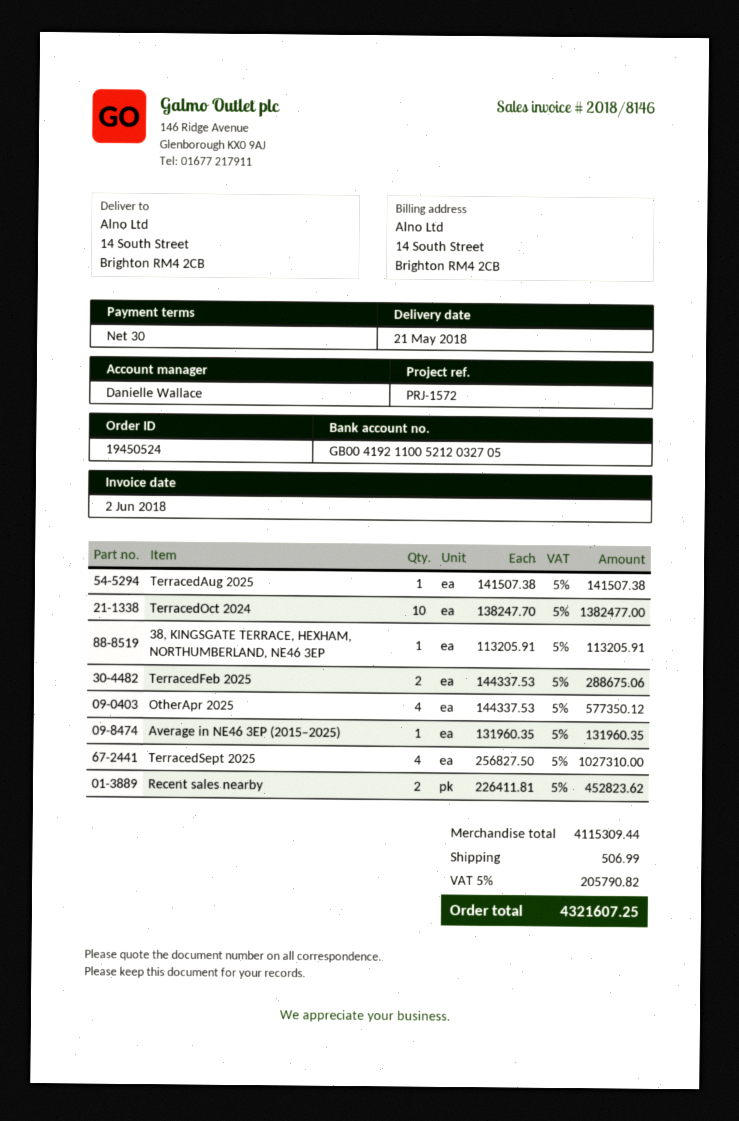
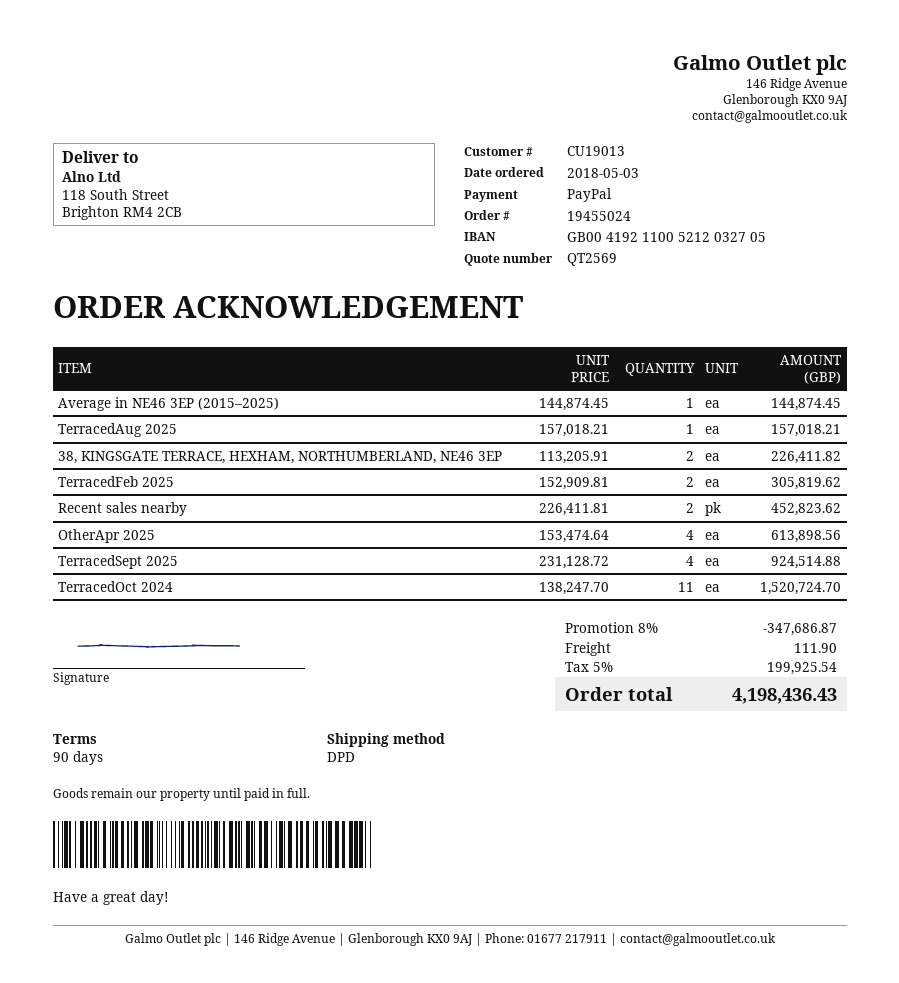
order number: 19450524 -> 19455024
payment terms: 30 days -> 90 days
ship to: 14 South Street, Brighton RM4 2CB -> 118 South Street, Brighton RM4 2CB
TerracedAug 2025: 1 x 141507.38 = 141507.38 -> 1 x 157018.21 = 157018.21
TerracedOct 2024: 10 x 138247.70 = 1382477.00 -> 11 x 138247.70 = 1520724.70
38, KINGSGATE TERRACE, HEXHAM, NORTHUMBERLAND, NE46 3EP: 1 x 113205.91 = 113205.91 -> 2 x 113205.91 = 226411.82
TerracedFeb 2025: 2 x 144337.53 = 288675.06 -> 2 x 152909.81 = 305819.62
OtherApr 2025: 4 x 144337.53 = 577350.12 -> 4 x 153474.64 = 613898.56
Average in NE46 3EP (2015–2025): 1 x 131960.35 = 131960.35 -> 1 x 144874.45 = 144874.45
TerracedSept 2025: 4 x 256827.50 = 1027310.00 -> 4 x 231128.72 = 924514.88
discount: none -> 8% = 347686.87
shipping: 506.99 -> 111.90
tax: 5% = 205790.82 -> 5% = 199925.54
total: 4321607.25 -> 4198436.43

